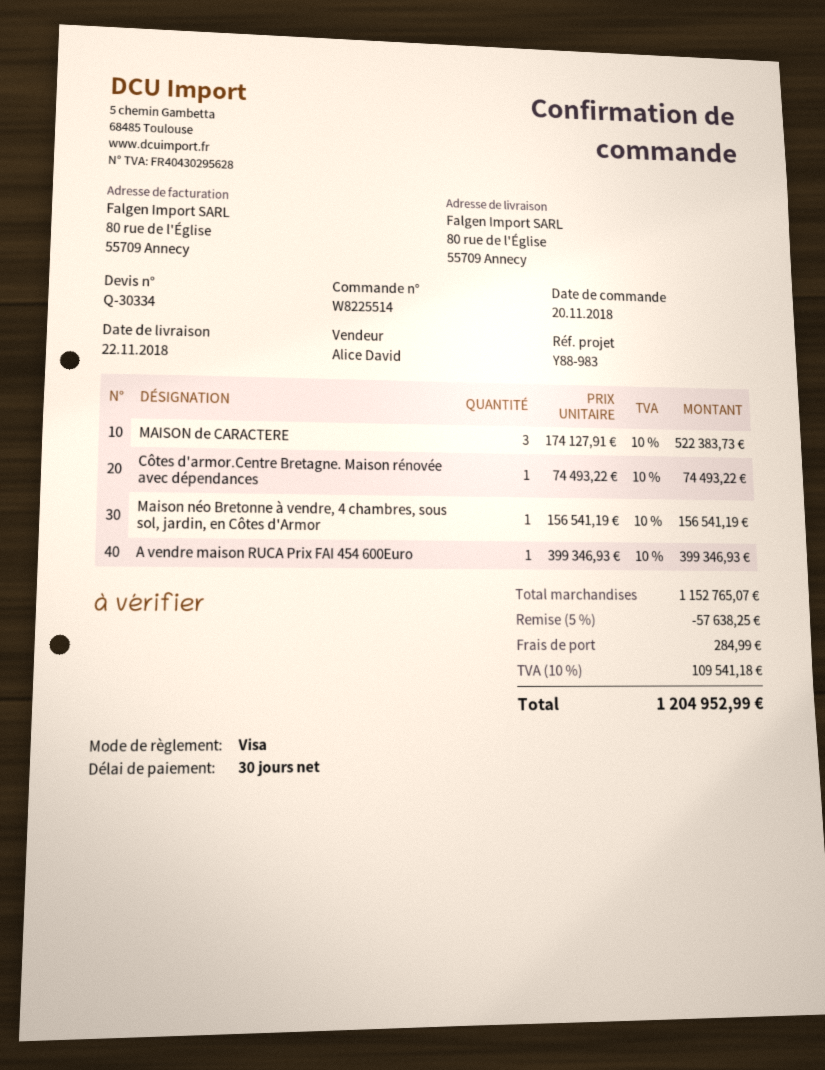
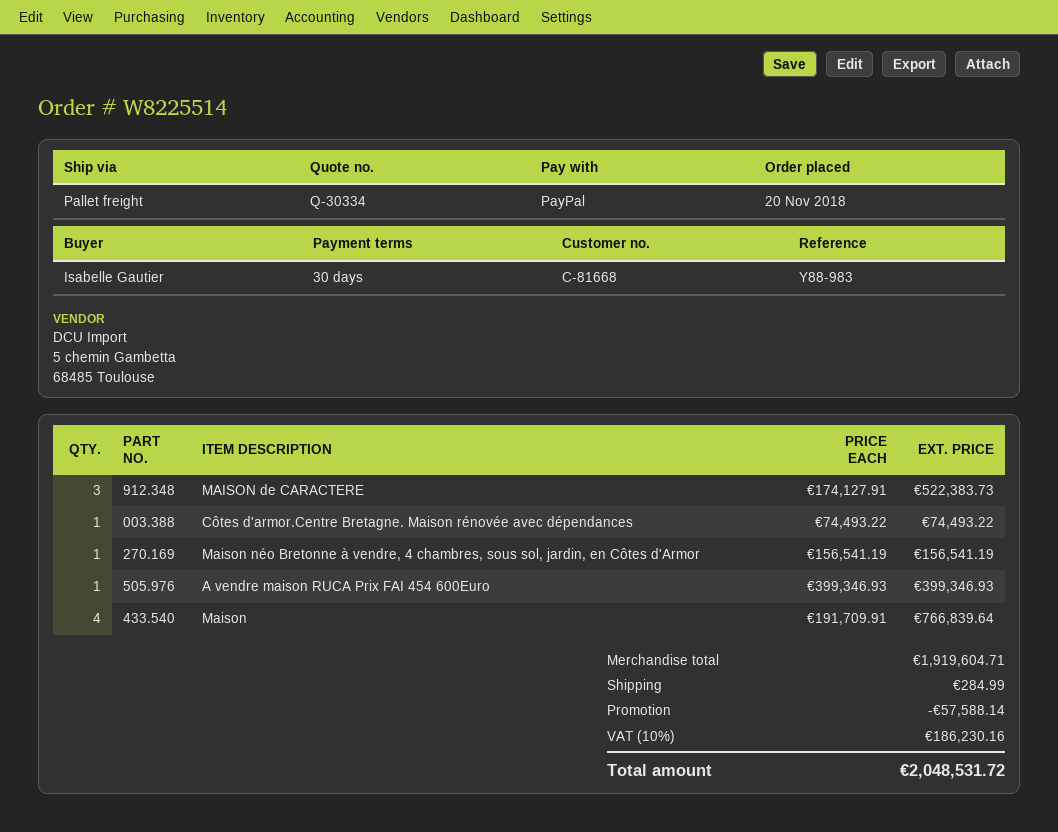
payment method: Visa -> PayPal
Maison: none -> 4 x 191709.91 = 766839.64
subtotal: 1152765.07 -> 1919604.71
discount: 57638.25 -> 57588.14
tax: 10% = 109541.18 -> 10% = 186230.16
total: 1204952.99 -> 2048531.72

